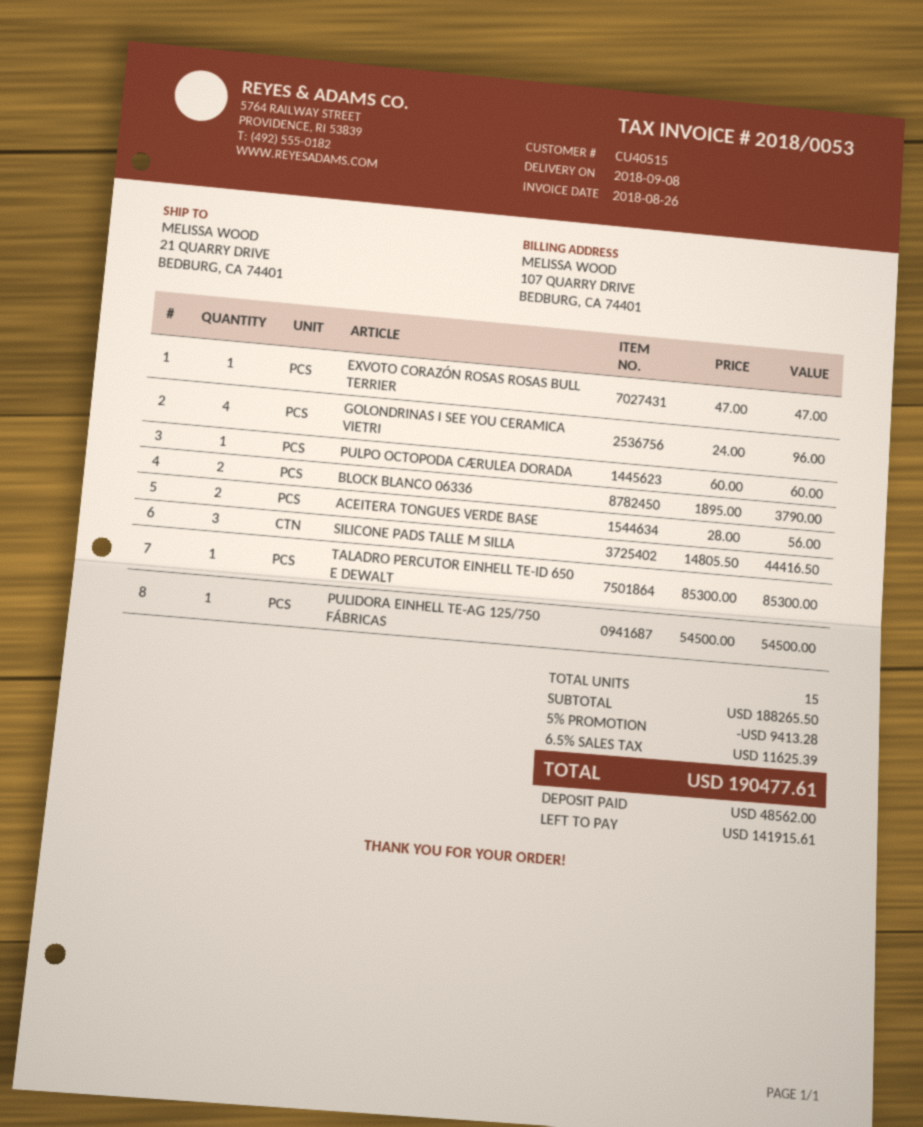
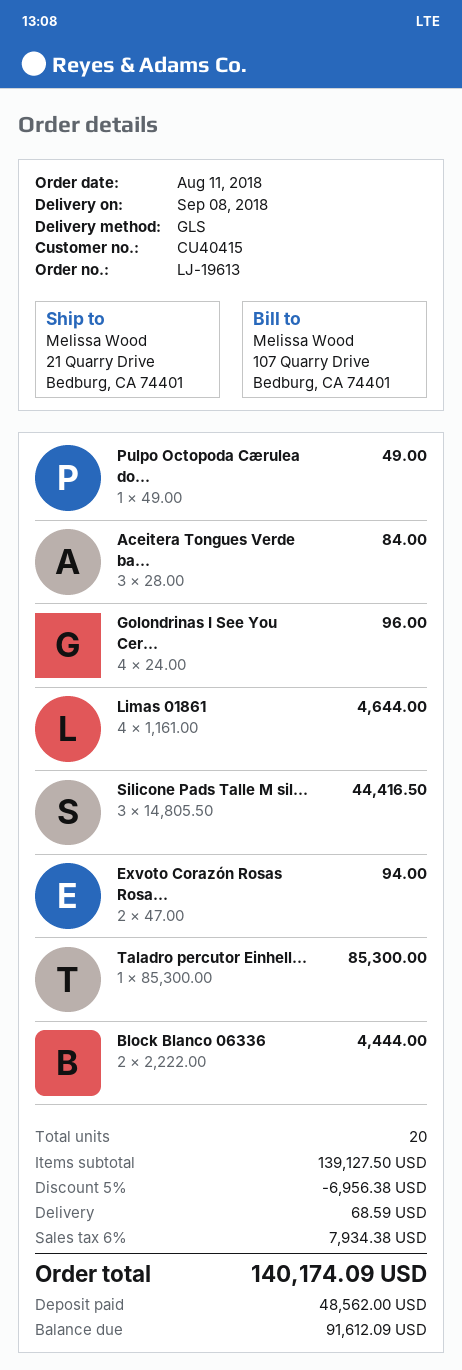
customer number: CU40515 -> CU40415
EXVOTO CORAZÓN ROSAS ROSAS BULL TERRIER: 1 x 47.00 = 47.00 -> 2 x 47.00 = 94.00
PULPO OCTOPODA CÆRULEA DORADA: 1 x 60.00 = 60.00 -> 1 x 49.00 = 49.00
BLOCK BLANCO 06336: 2 x 1895.00 = 3790.00 -> 2 x 2222.00 = 4444.00
ACEITERA TONGUES VERDE BASE: 2 x 28.00 = 56.00 -> 3 x 28.00 = 84.00
PULIDORA EINHELL TE-AG 125/750 FÁBRICAS: 1 x 54500.00 = 54500.00 -> none
Limas 01861: none -> 4 x 1161.00 = 4644.00
total quantity: 15 -> 20
subtotal: 188265.50 -> 139127.50
discount: 5% = 9413.28 -> 5% = 6956.38
shipping: none -> 68.59
tax: 6.5% = 11625.39 -> 6% = 7934.38
total: 190477.61 -> 140174.09
balance: 141915.61 -> 91612.09

